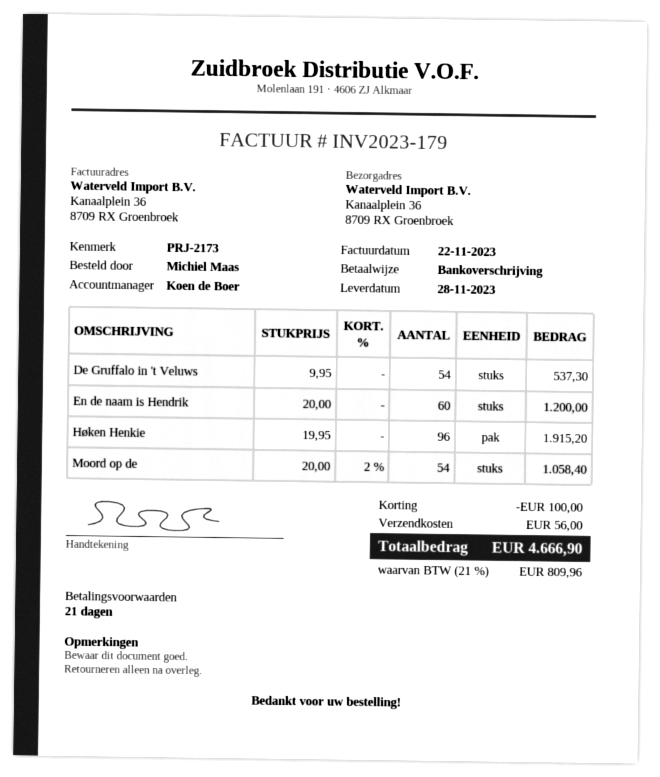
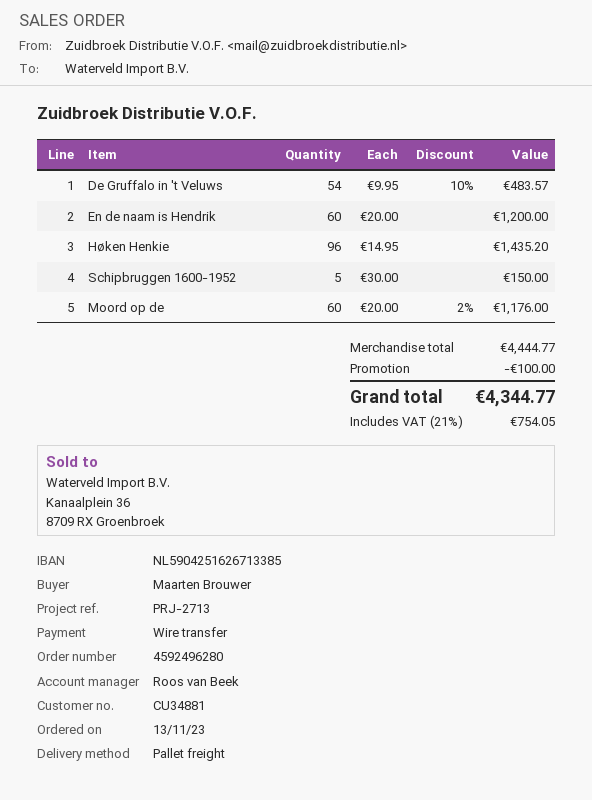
reference: PRJ-2173 -> PRJ-2713
ordered by: Michiel Maas -> Maarten Brouwer
sales rep: Koen de Boer -> Roos van Beek
De Gruffalo in 't Veluws: 54 x 9.95 = 537.30 -> 54 x 9.95 - 10% = 483.57
Høken Henkie: 96 x 19.95 = 1915.20 -> 96 x 14.95 = 1435.20
Moord op de: 54 x 20.00 - 2% = 1058.40 -> 60 x 20.00 - 2% = 1176.00
Schipbruggen 1600-1952: none -> 5 x 30.00 = 150.00
shipping: 56.00 -> none
tax: 21% = 809.96 -> 21% = 754.05
total: 4666.90 -> 4344.77

